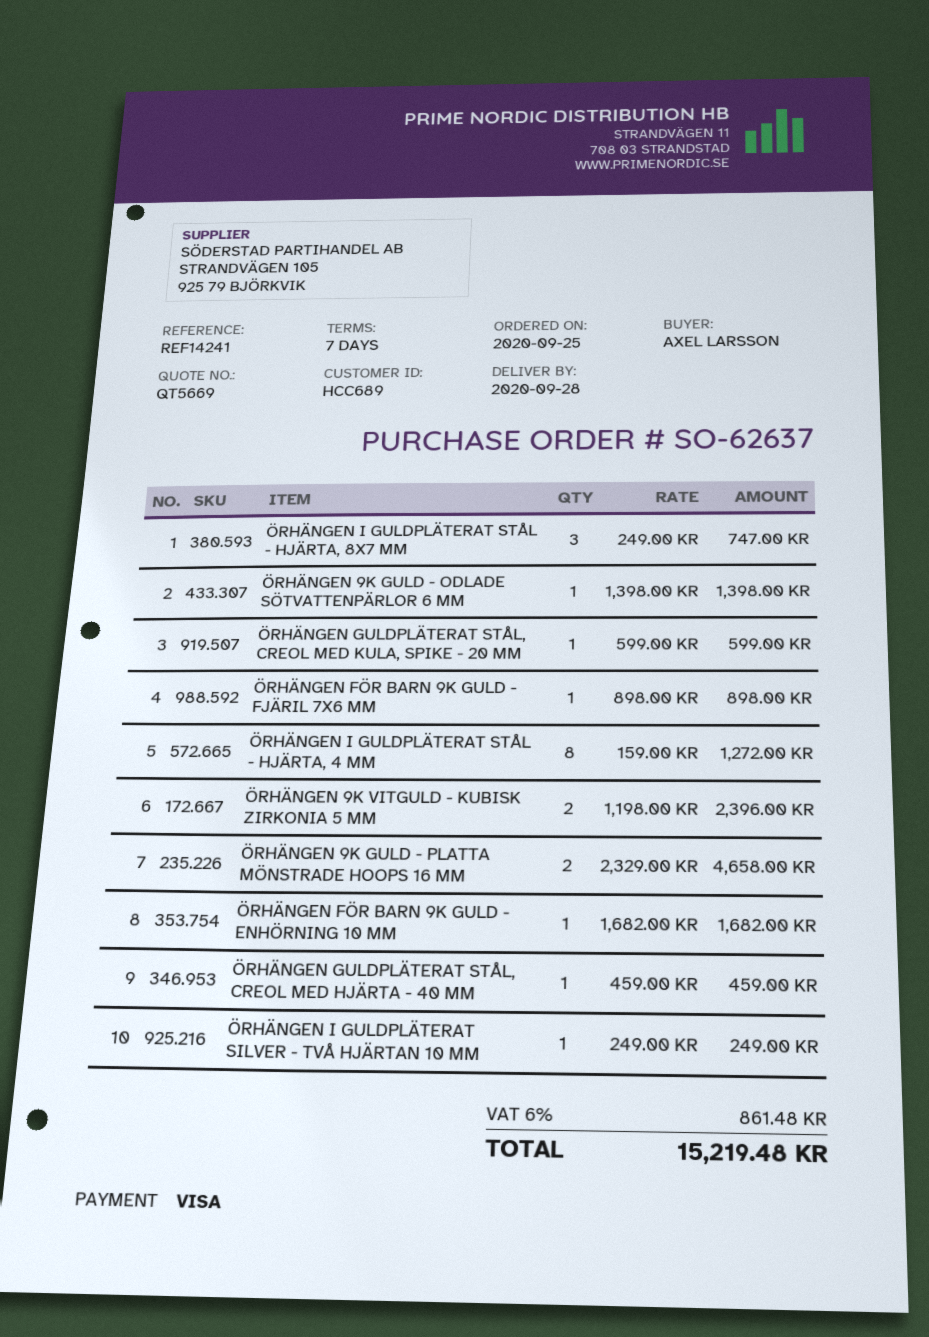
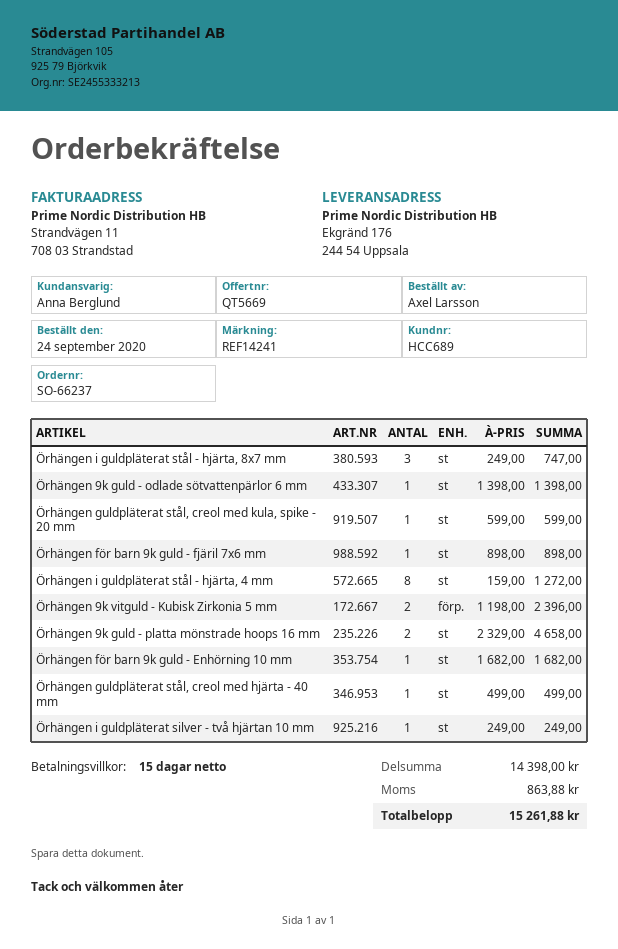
order number: SO-62637 -> SO-66237
order date: 2020-09-25 -> 2020-09-24
payment terms: 7 days -> 15 days
ÖRHÄNGEN GULDPLÄTERAT STÅL, CREOL MED HJÄRTA - 40 MM: 1 x 459.00 = 459.00 -> 1 x 499.00 = 499.00
tax: 861.48 -> 863.88
total: 15219.48 -> 15261.88

